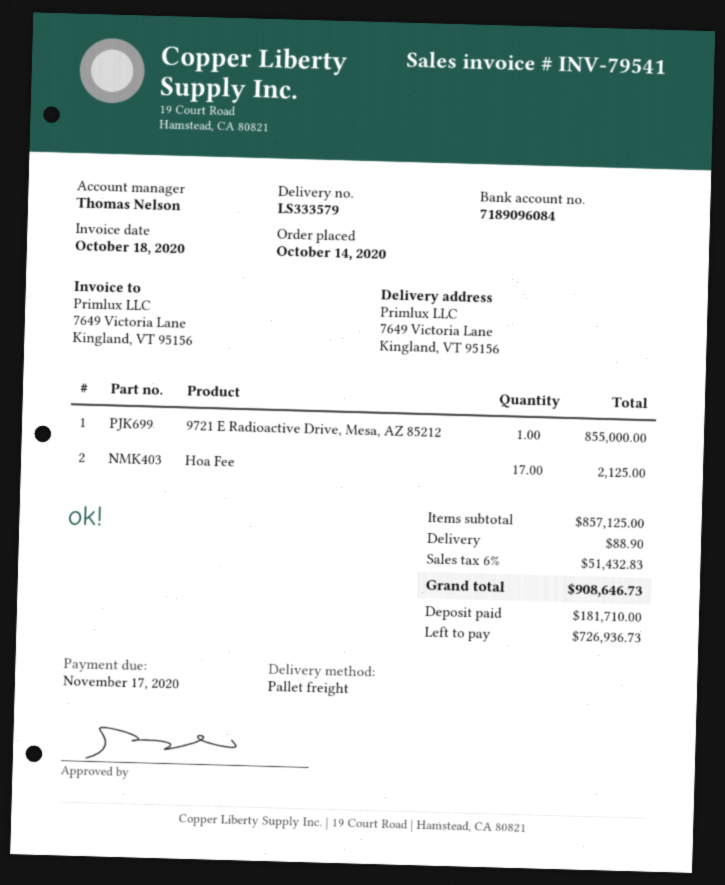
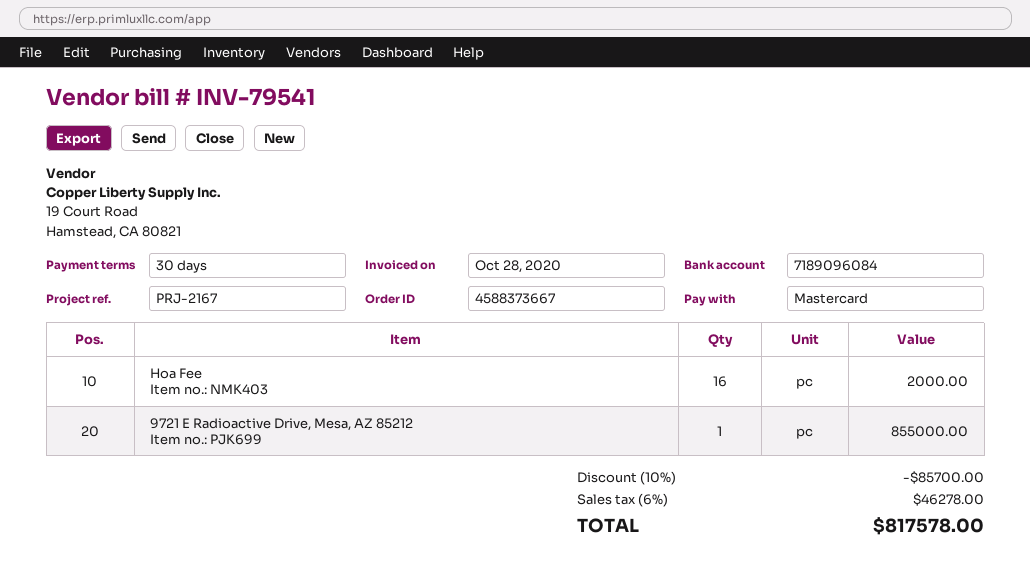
invoice date: 2020-10-18 -> 2020-10-28
Hoa Fee: 17 for 2125.00 -> 16 for 2000.00
discount: none -> 10% = 85700.00
shipping: 88.90 -> none
tax: 6% = 51432.83 -> 6% = 46278.00
total: 908646.73 -> 817578.00

